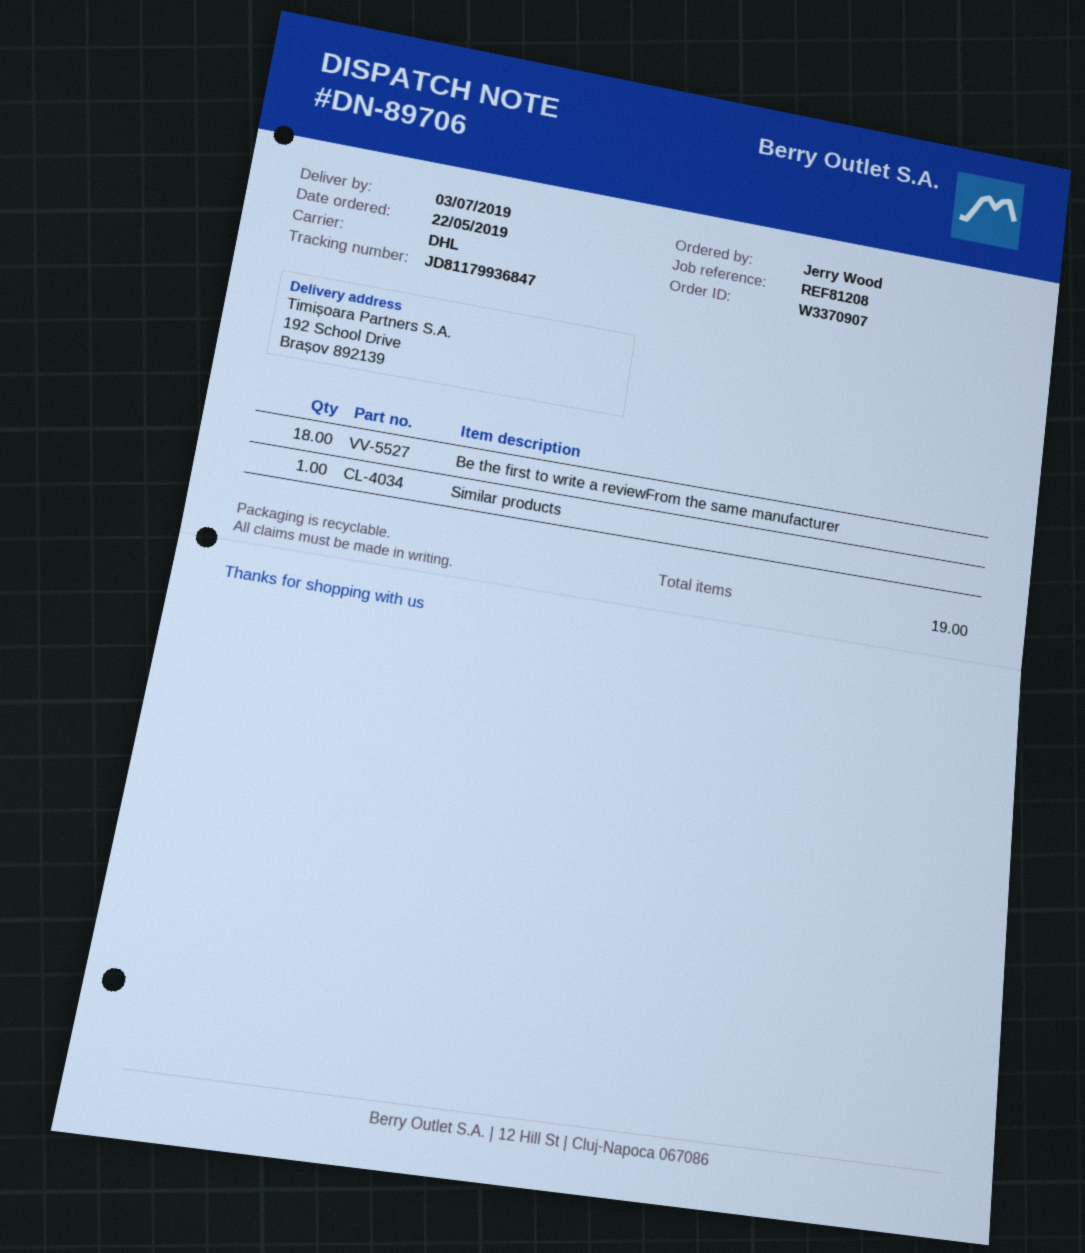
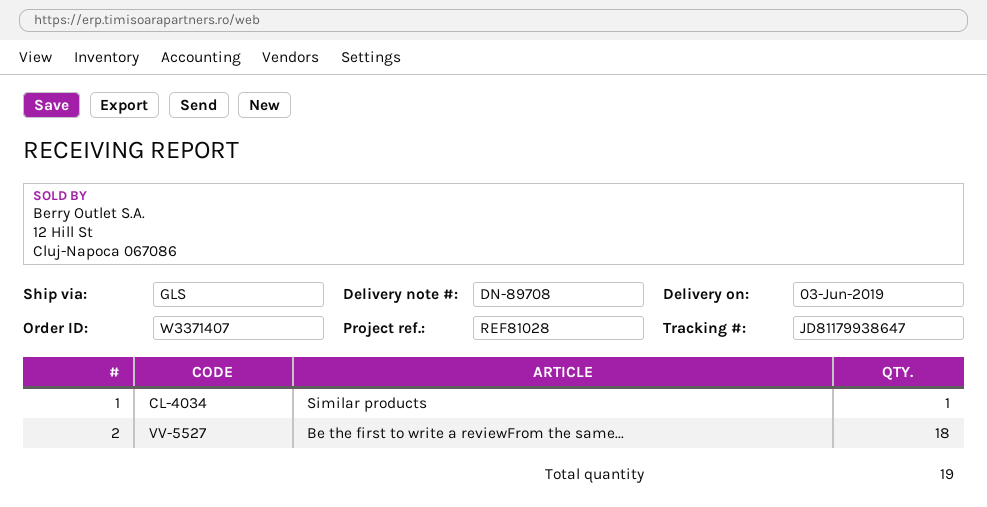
order number: W3370907 -> W3371407
delivery note number: DN-89706 -> DN-89708
delivery date: 2019-07-03 -> 2019-06-03
reference: REF81208 -> REF81028
shipping method: DHL -> GLS
tracking number: JD81179936847 -> JD81179938647

